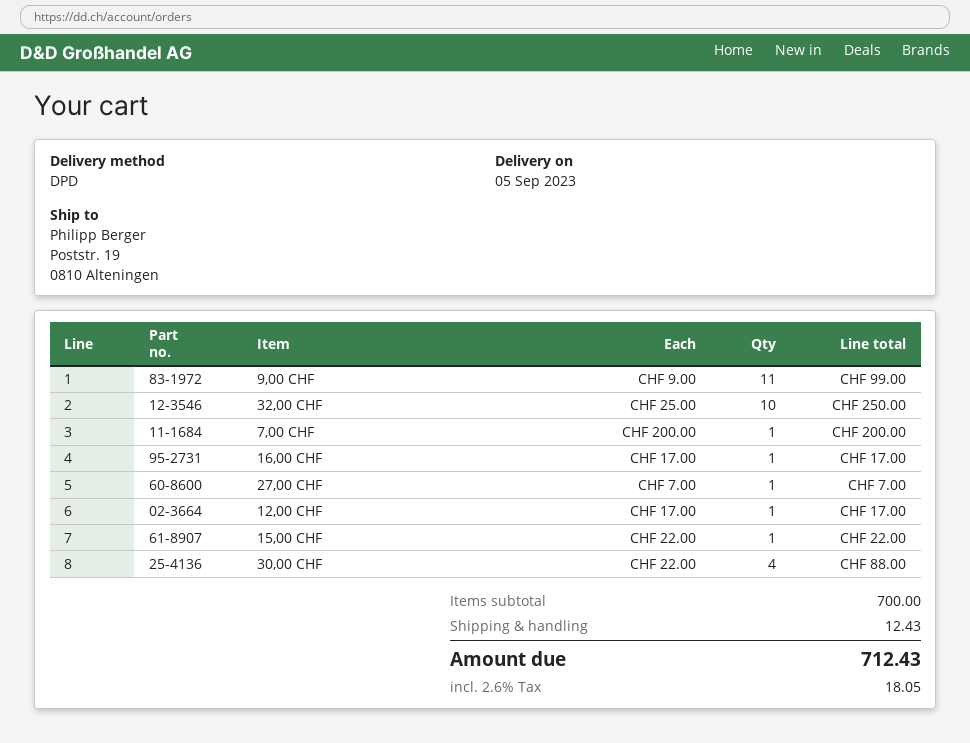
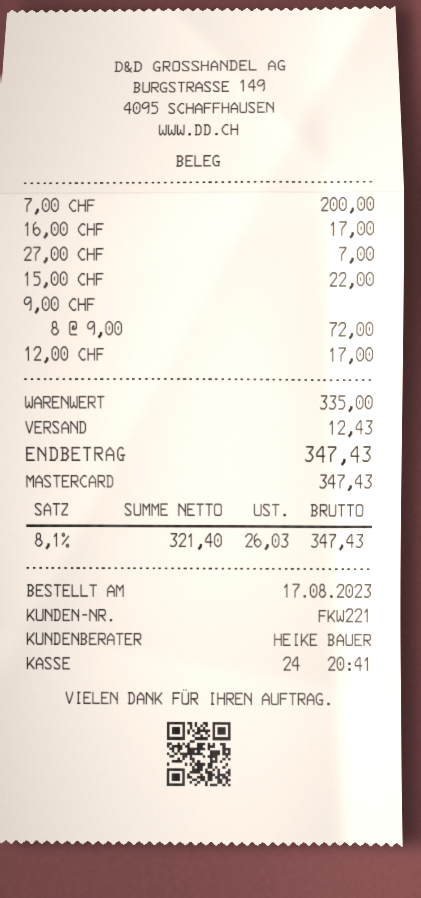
9,00 CHF: 11 x 9.00 = 99.00 -> 8 x 9.00 = 72.00
32,00 CHF: 10 x 25.00 = 250.00 -> none
30,00 CHF: 4 x 22.00 = 88.00 -> none
subtotal: 700.00 -> 335.00
tax: 2.6% = 18.05 -> 8.1% = 26.03
total: 712.43 -> 347.43

